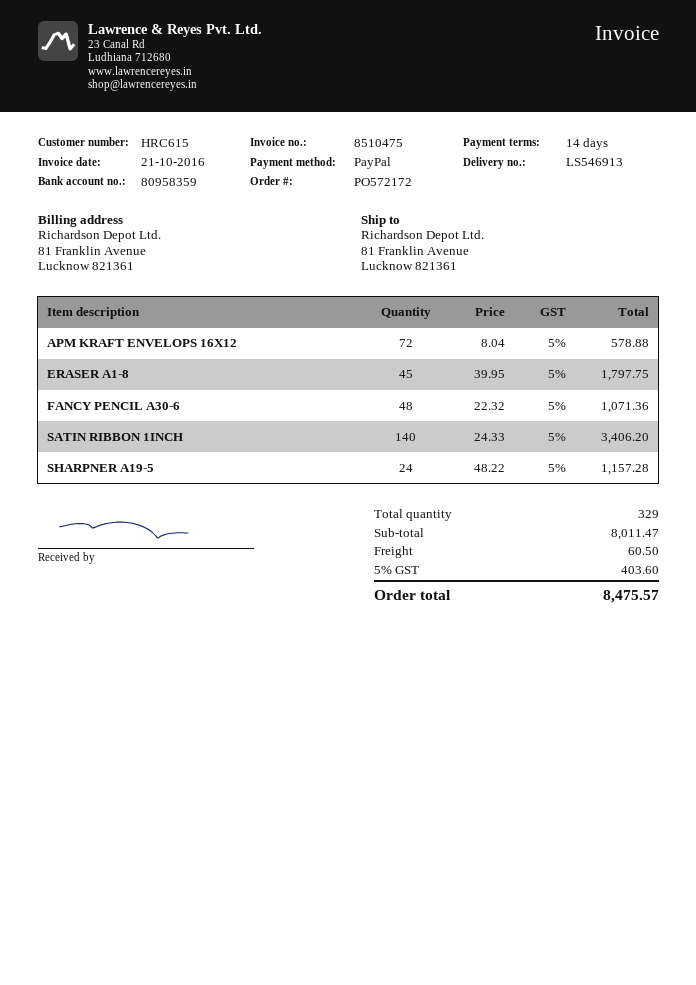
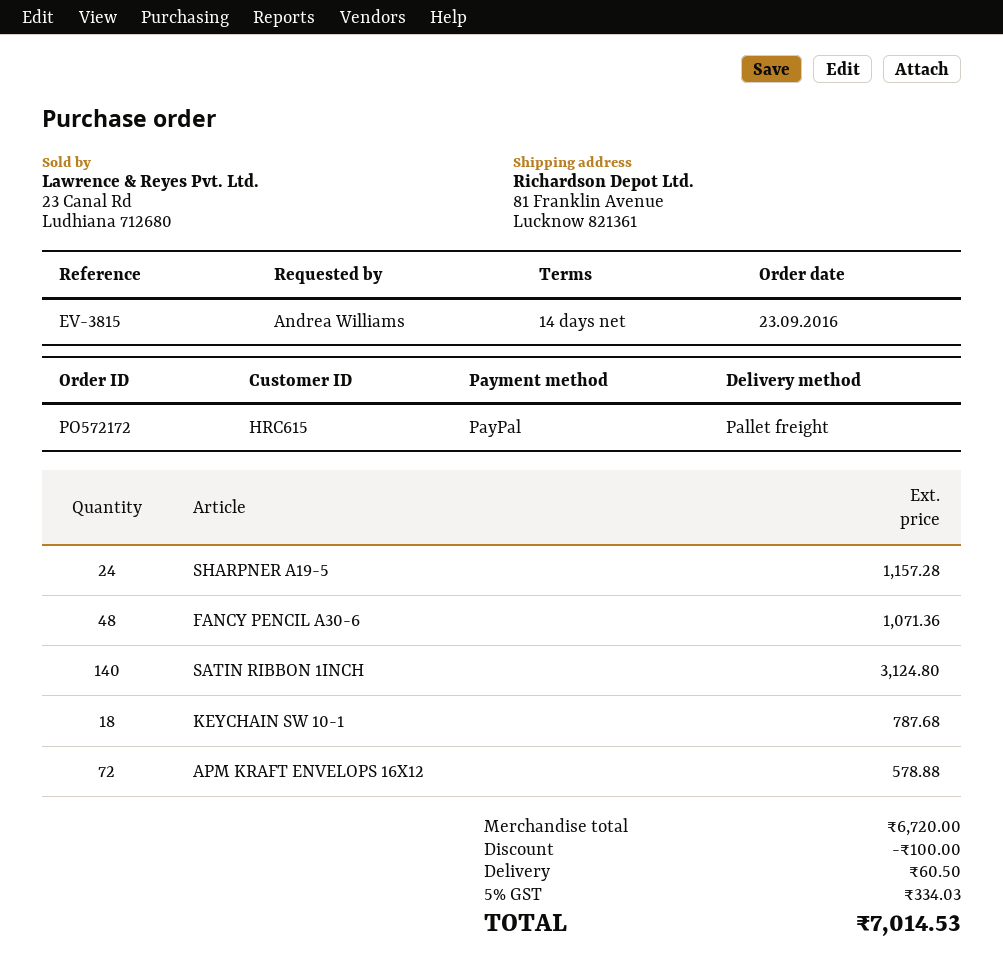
ERASER A1-8: 45 for 1797.75 -> none
SATIN RIBBON 1INCH: 140 for 3406.20 -> 140 for 3124.80
KEYCHAIN SW 10-1: none -> 18 for 787.68
subtotal: 8011.47 -> 6720.00
discount: none -> 100.00
tax: 5% = 403.60 -> 5% = 334.03
total: 8475.57 -> 7014.53

